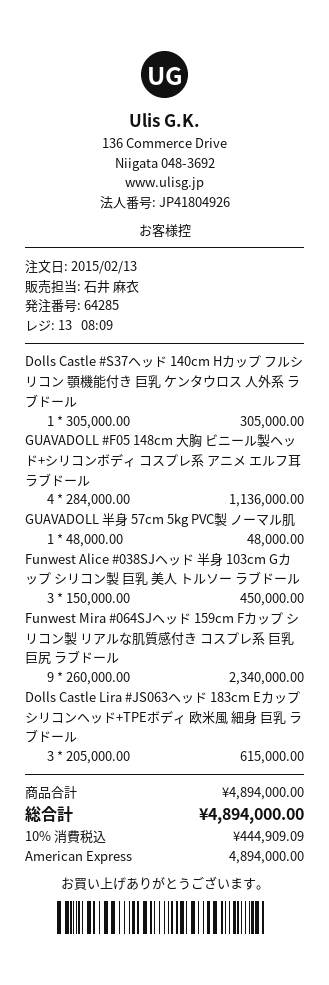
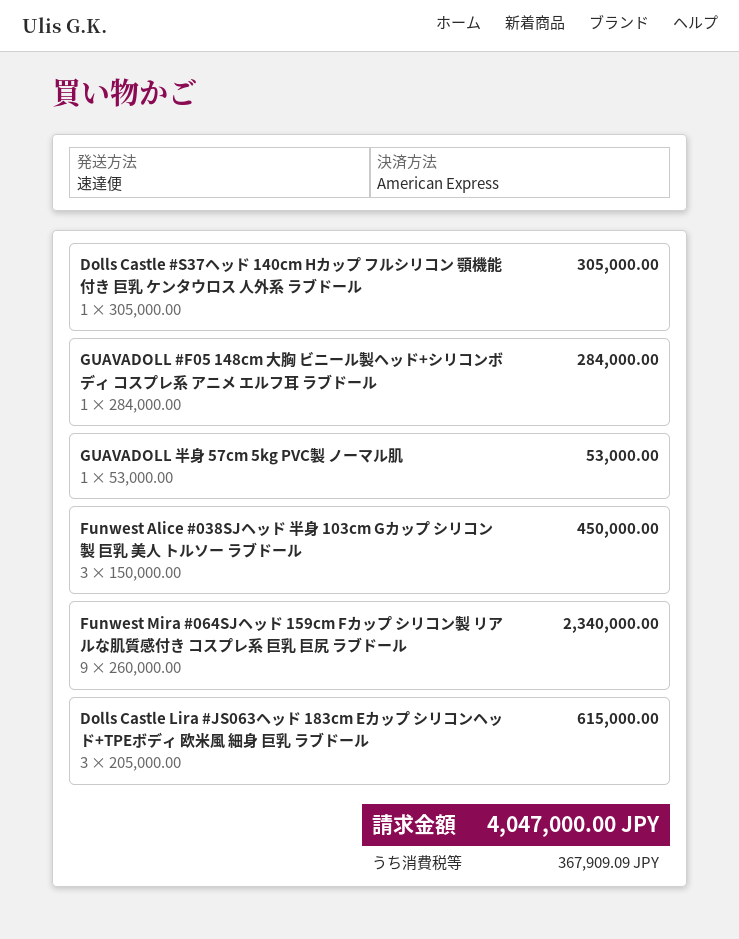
GUAVADOLL #F05 148cm 大胸 ビニール製ヘッド+シリコンボディ コスプレ系 アニメ エルフ耳 ラブドール: 4 x 284000.00 = 1136000.00 -> 1 x 284000.00 = 284000.00
GUAVADOLL 半身 57cm 5kg PVC製 ノーマル肌: 1 x 48000.00 = 48000.00 -> 1 x 53000.00 = 53000.00
tax: 444909.09 -> 367909.09
total: 4894000.00 -> 4047000.00

